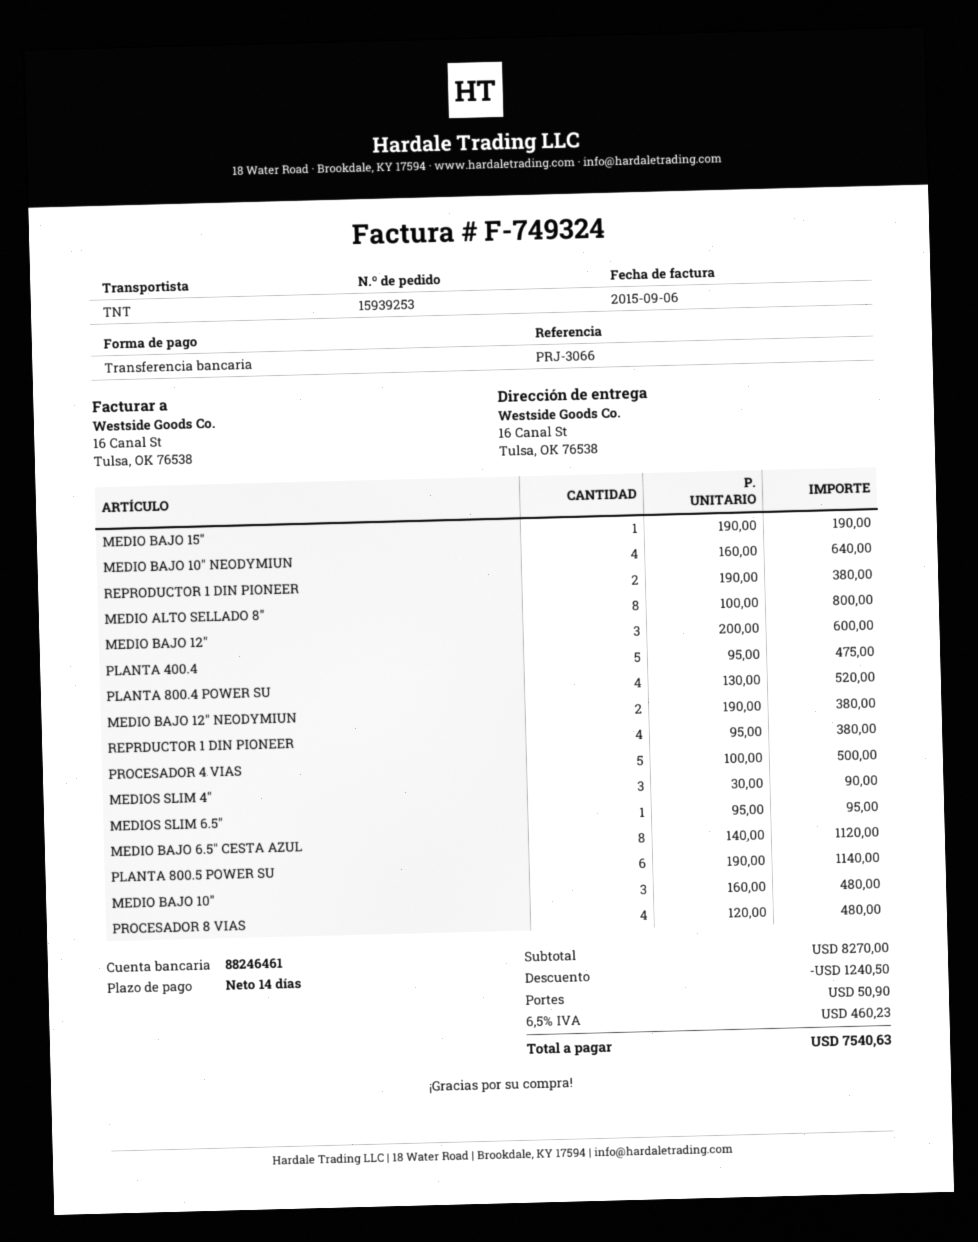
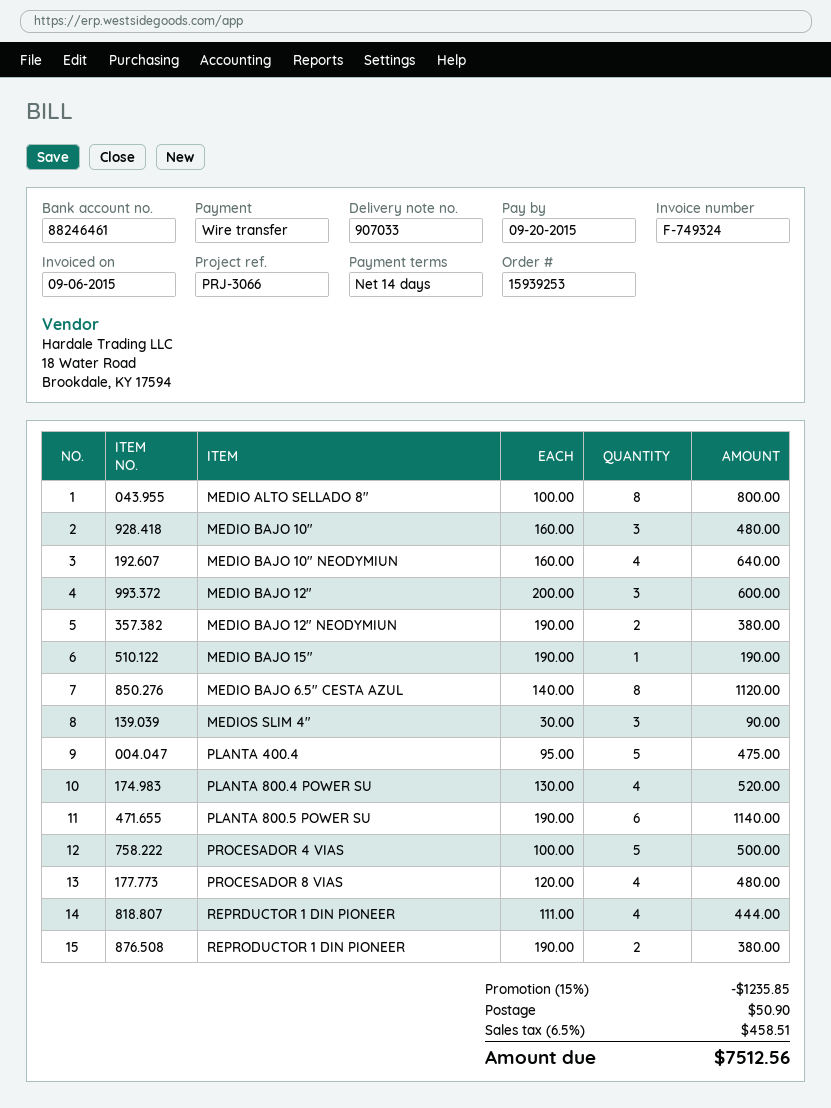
REPRDUCTOR 1 DIN PIONEER: 4 x 95.00 = 380.00 -> 4 x 111.00 = 444.00
MEDIOS SLIM 6.5": 1 x 95.00 = 95.00 -> none
discount: 1240.50 -> 1235.85
tax: 6.5% = 460.23 -> 6.5% = 458.51
total: 7540.63 -> 7512.56

